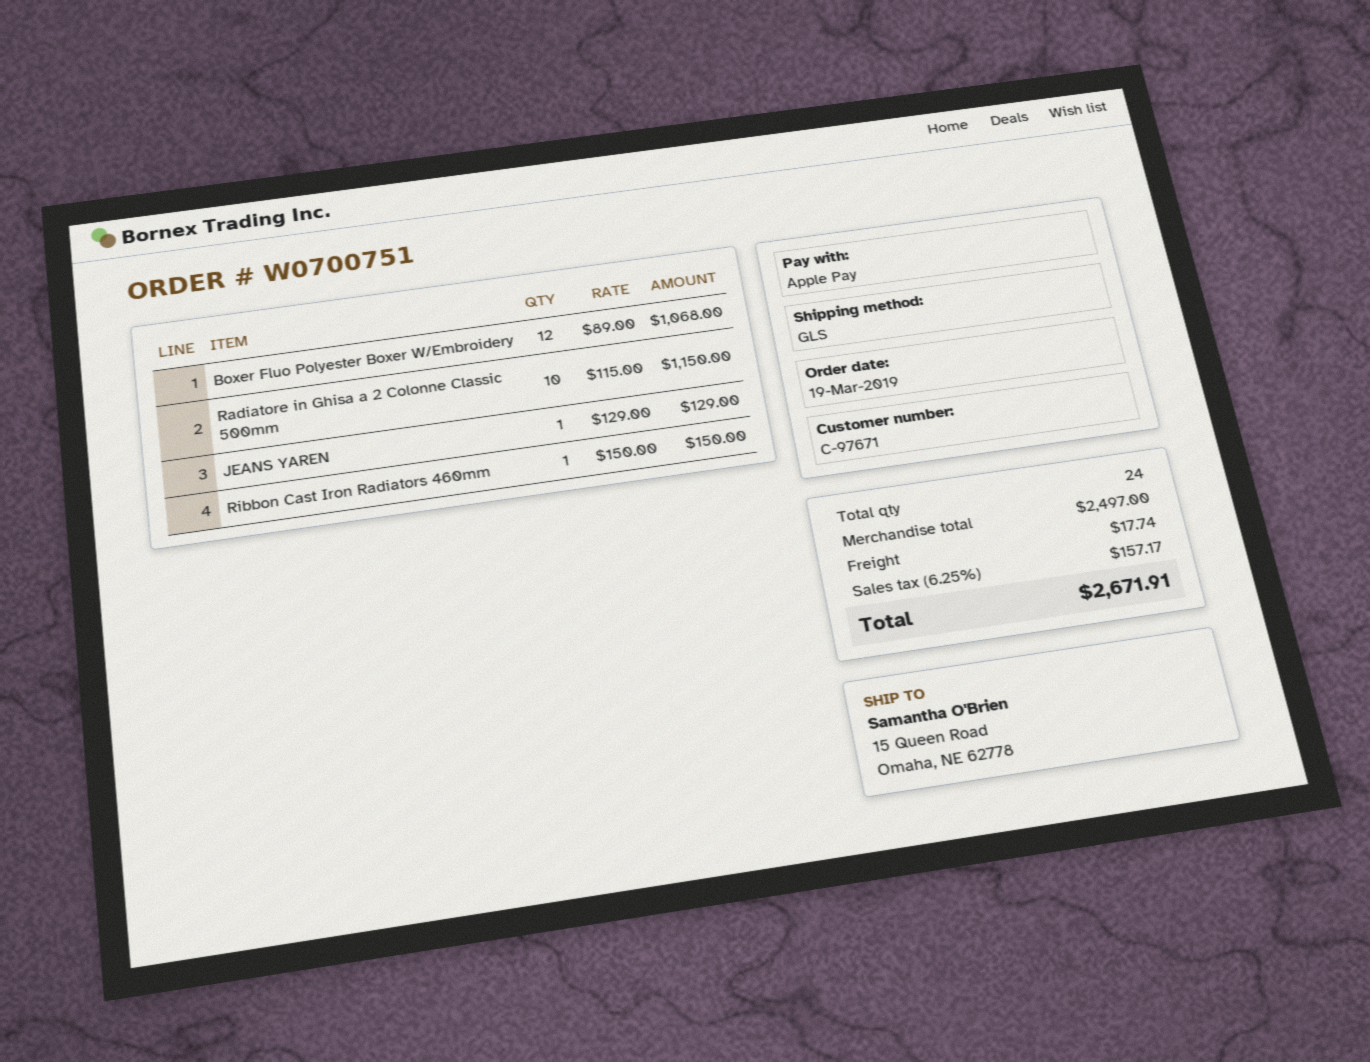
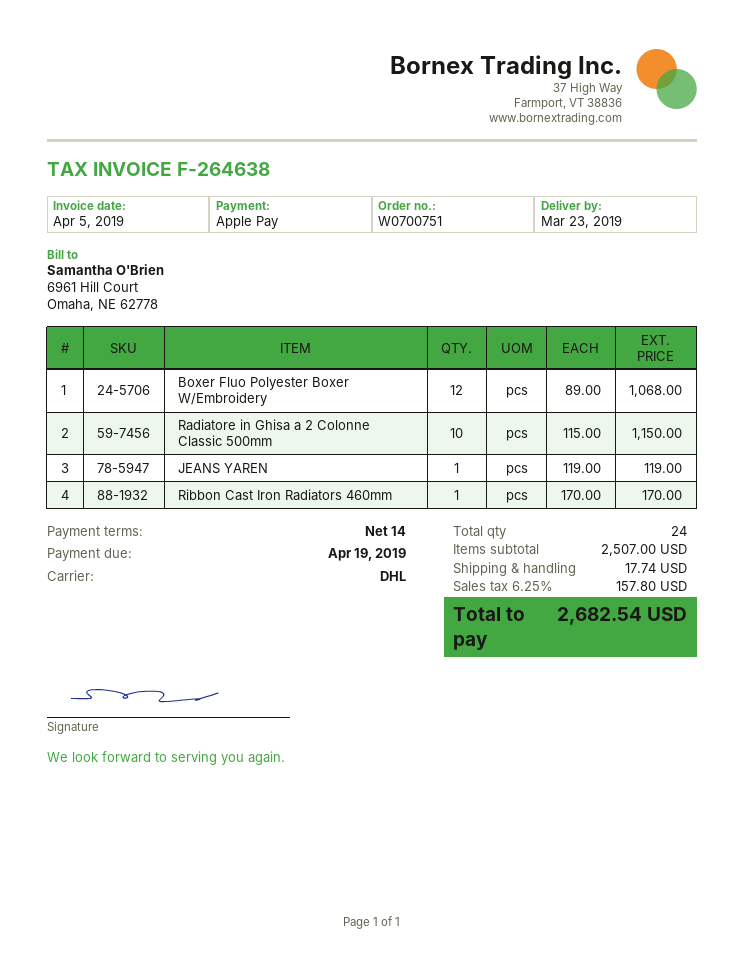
shipping method: GLS -> DHL
JEANS YAREN: 1 x 129.00 = 129.00 -> 1 x 119.00 = 119.00
Ribbon Cast Iron Radiators 460mm: 1 x 150.00 = 150.00 -> 1 x 170.00 = 170.00
subtotal: 2497.00 -> 2507.00
tax: 6.25% = 157.17 -> 6.25% = 157.80
total: 2671.91 -> 2682.54

